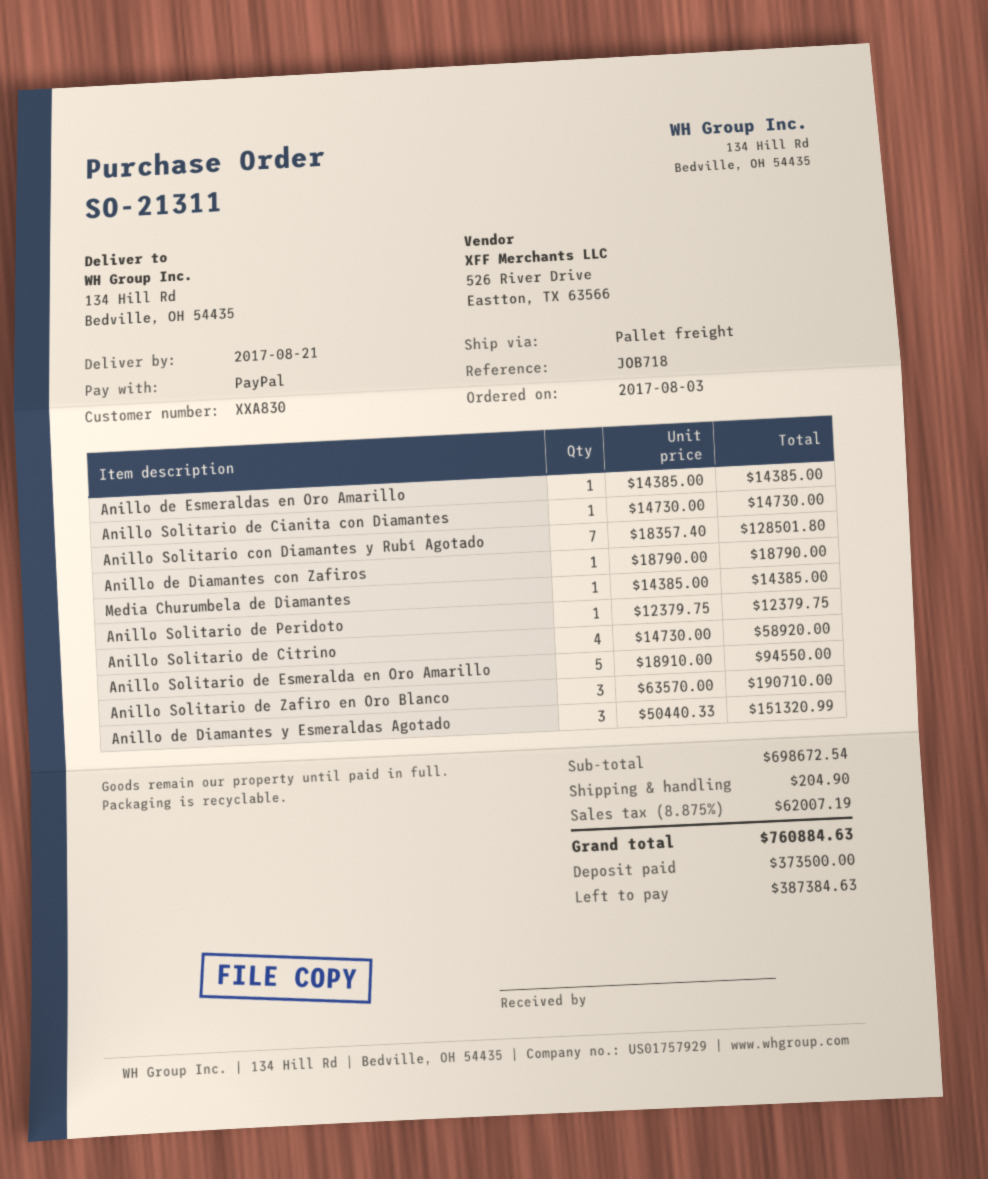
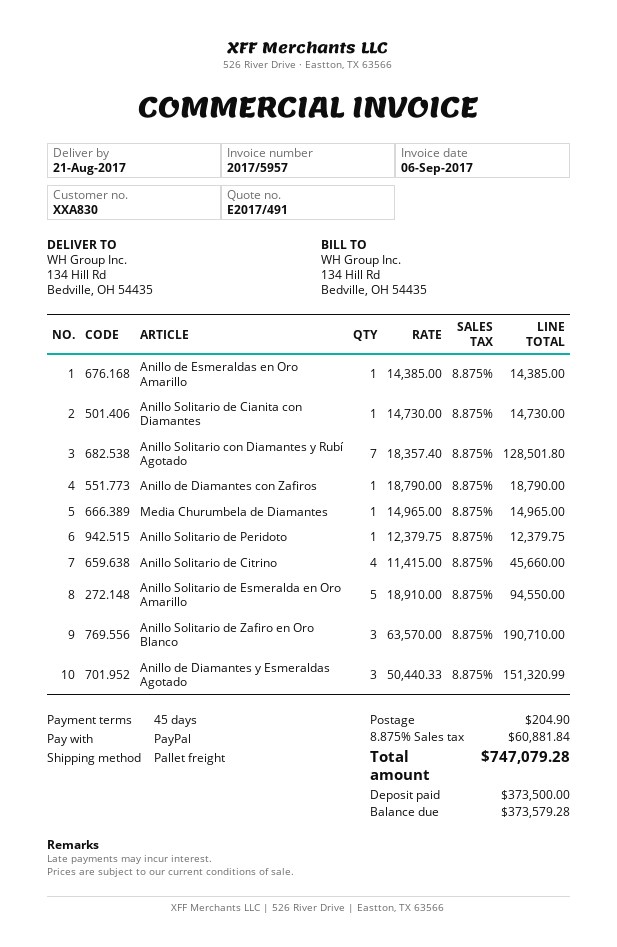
Media Churumbela de Diamantes: 1 x 14385.00 = 14385.00 -> 1 x 14965.00 = 14965.00
Anillo Solitario de Citrino: 4 x 14730.00 = 58920.00 -> 4 x 11415.00 = 45660.00
tax: 8.875% = 62007.19 -> 8.875% = 60881.84
total: 760884.63 -> 747079.28
balance: 387384.63 -> 373579.28

